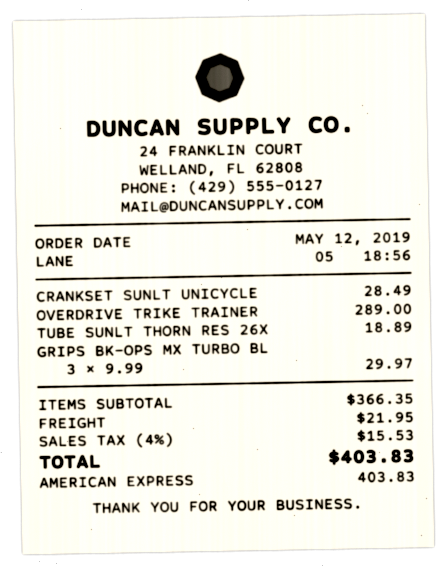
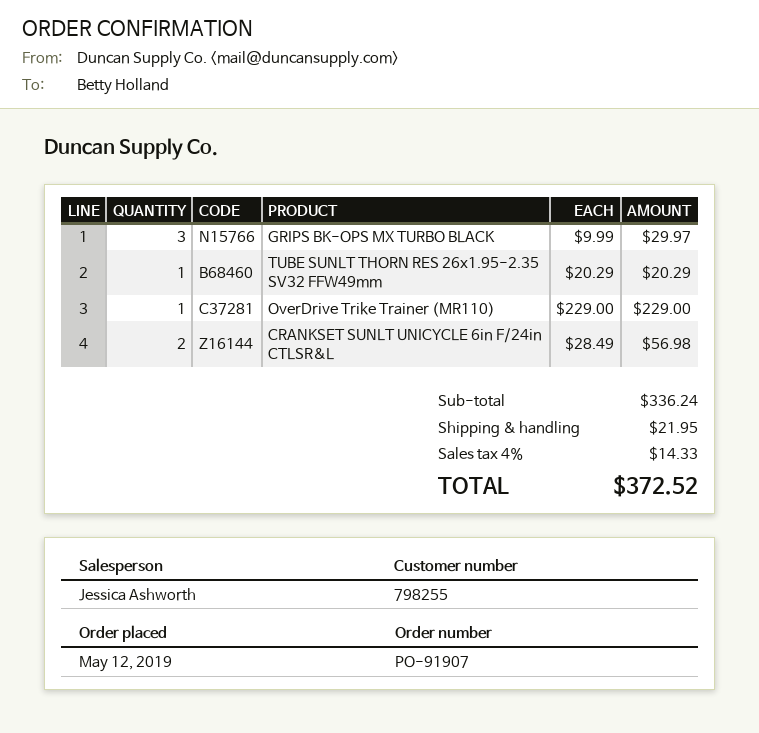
CRANKSET SUNLT UNICYCLE: 1 x 28.49 = 28.49 -> 2 x 28.49 = 56.98
OVERDRIVE TRIKE TRAINER: 1 x 289.00 = 289.00 -> 1 x 229.00 = 229.00
TUBE SUNLT THORN RES 26X: 1 x 18.89 = 18.89 -> 1 x 20.29 = 20.29
subtotal: 366.35 -> 336.24
tax: 4% = 15.53 -> 4% = 14.33
total: 403.83 -> 372.52

